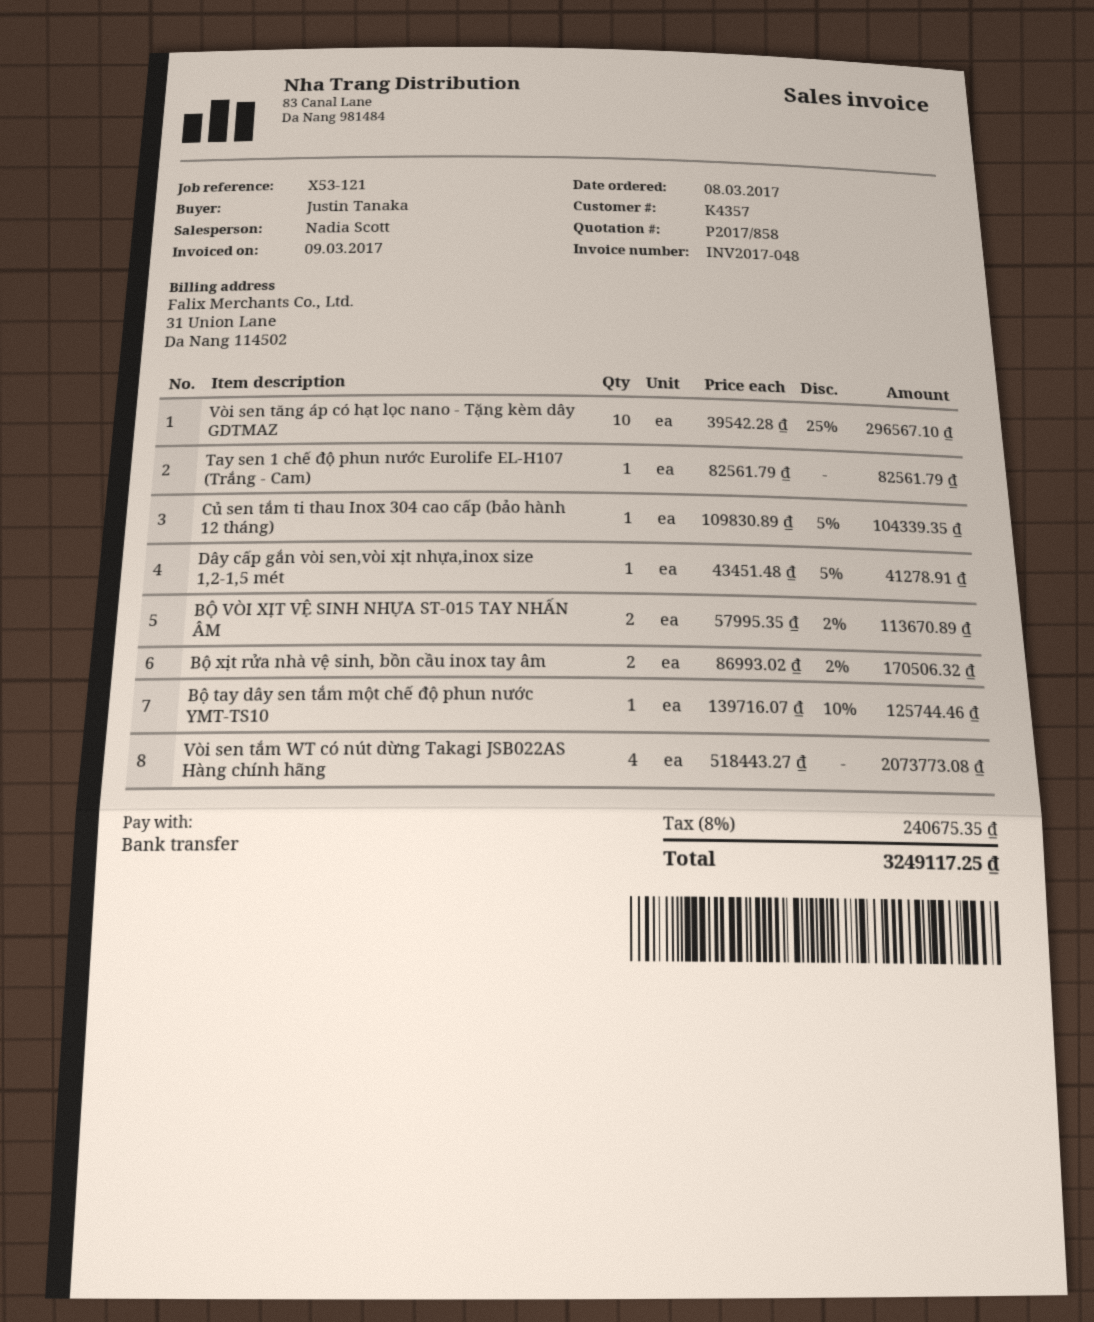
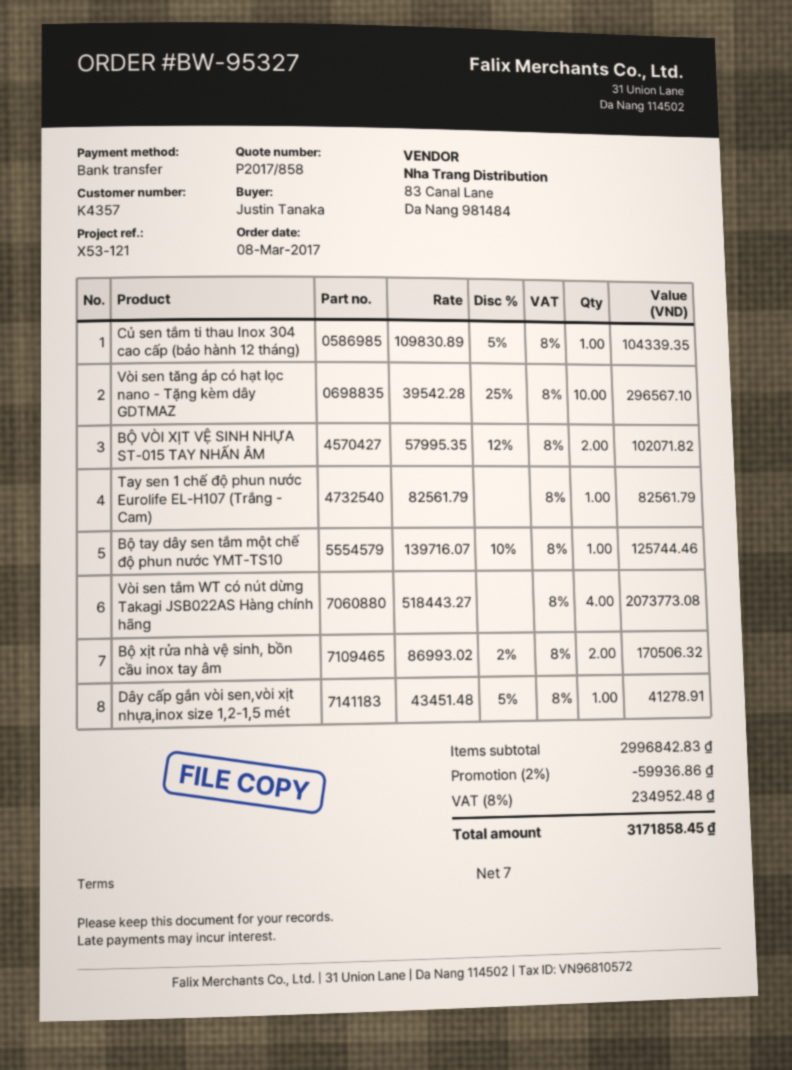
BỘ VÒI XỊT VỆ SINH NHỰA ST-015 TAY NHẤN ÂM: 2 x 57995.35 - 2% = 113670.89 -> 2 x 57995.35 - 12% = 102071.82
discount: none -> 2% = 59936.86
tax: 8% = 240675.35 -> 8% = 234952.48
total: 3249117.25 -> 3171858.45

